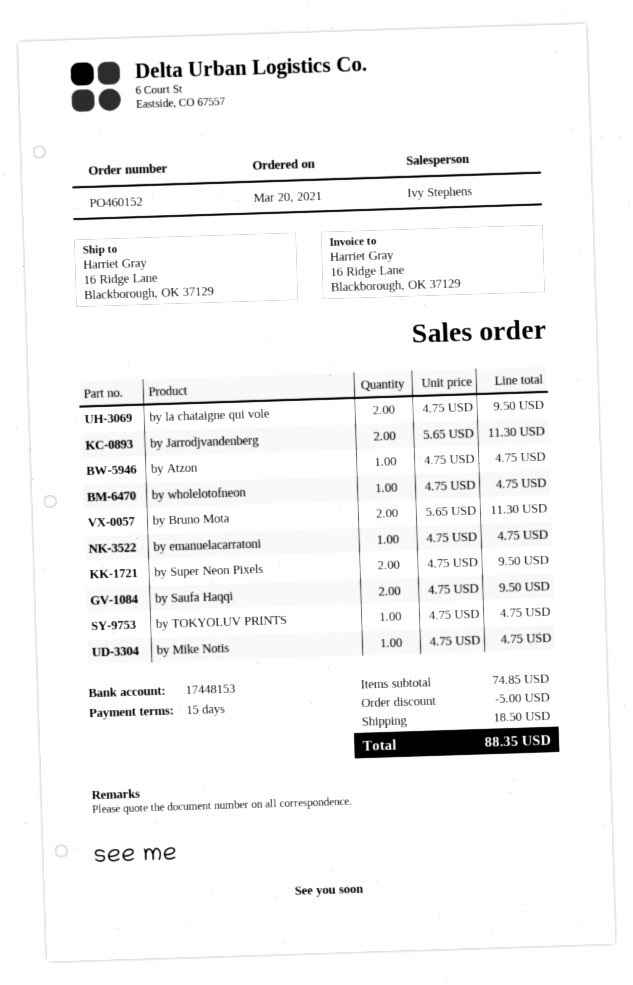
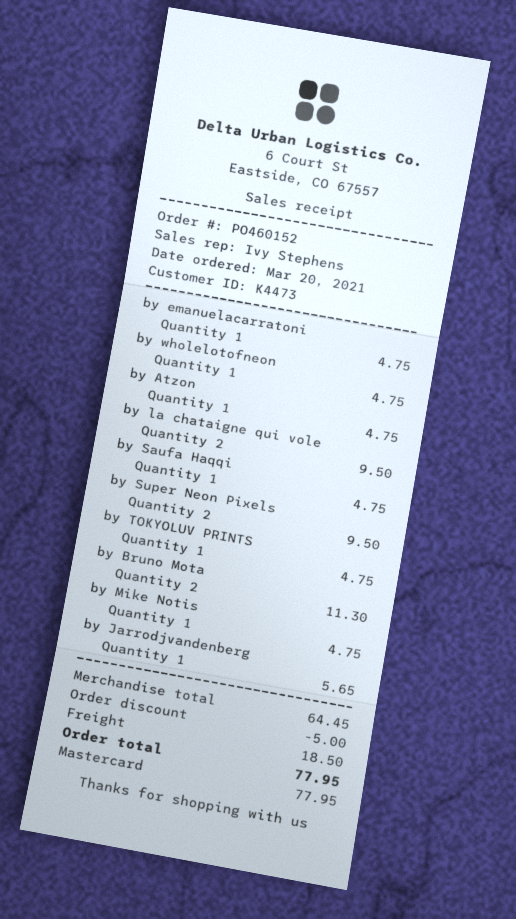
by Jarrodjvandenberg: 2 for 11.30 -> 1 for 5.65
by Saufa Haqqi: 2 for 9.50 -> 1 for 4.75
subtotal: 74.85 -> 64.45
total: 88.35 -> 77.95

